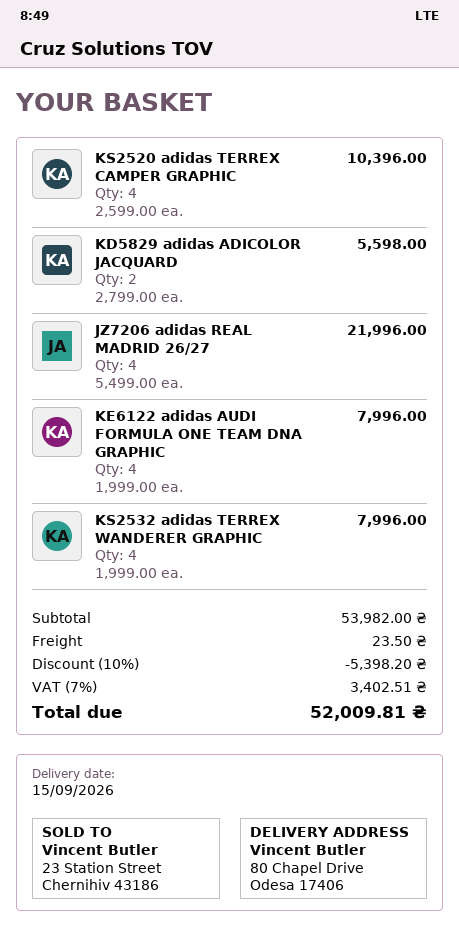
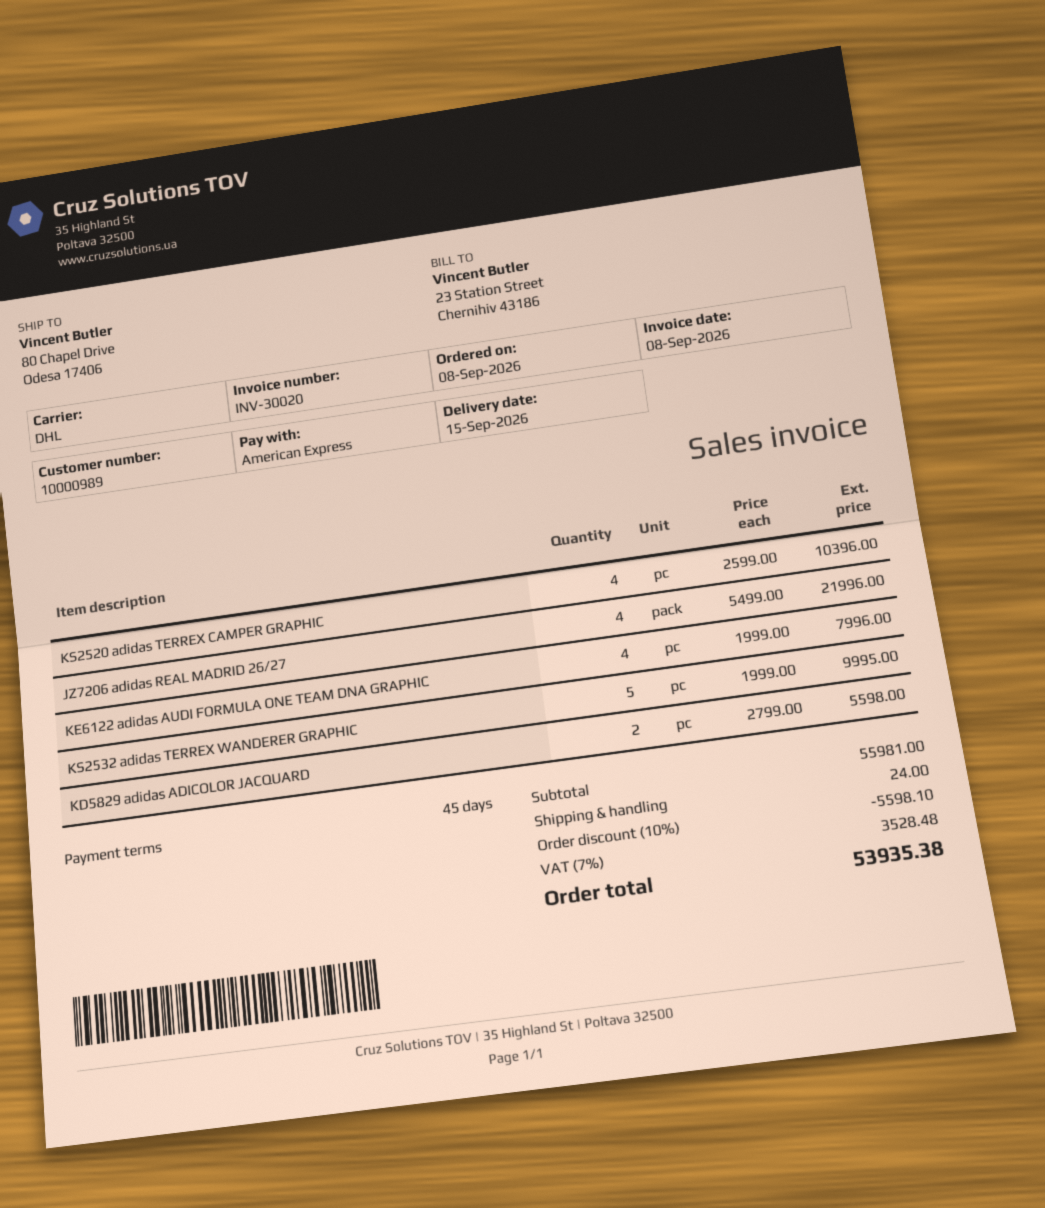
KS2532 adidas TERREX WANDERER GRAPHIC: 4 x 1999.00 = 7996.00 -> 5 x 1999.00 = 9995.00
subtotal: 53982.00 -> 55981.00
discount: 10% = 5398.20 -> 10% = 5598.10
shipping: 23.50 -> 24.00
tax: 7% = 3402.51 -> 7% = 3528.48
total: 52009.81 -> 53935.38

